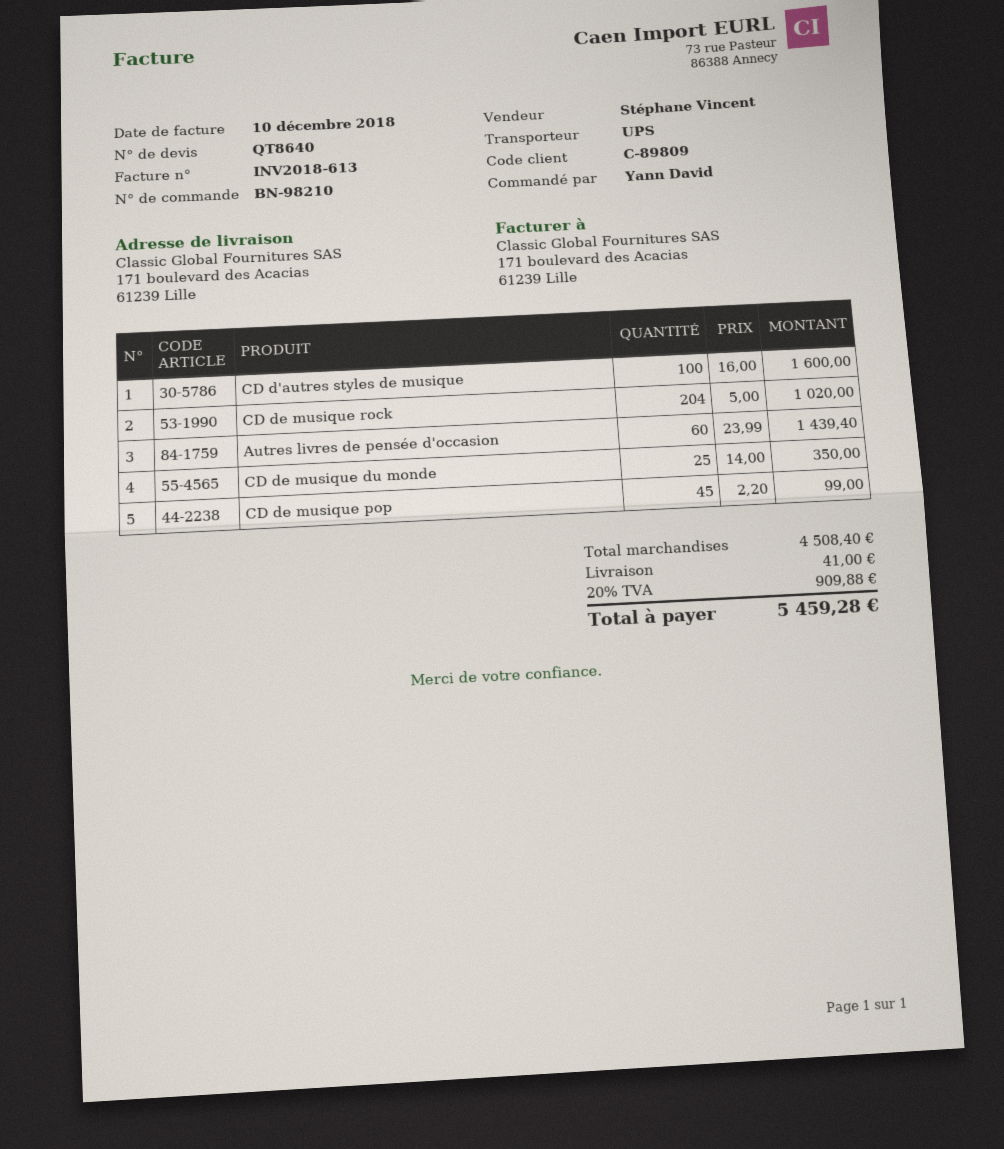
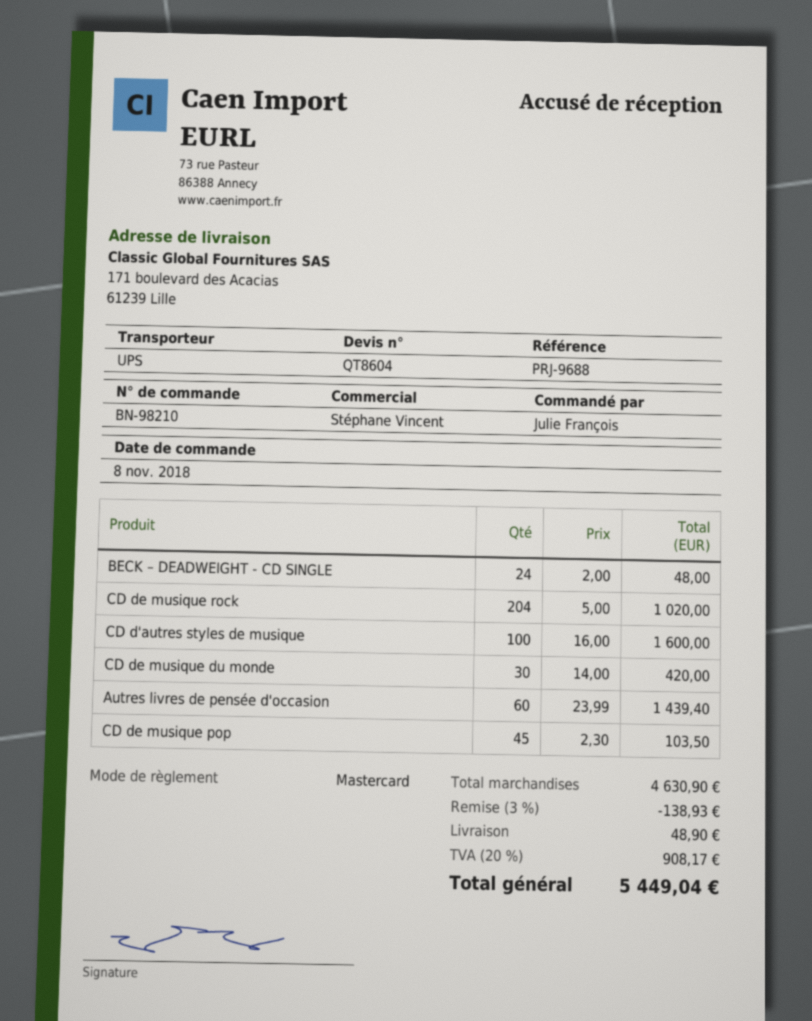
quote number: QT8640 -> QT8604
ordered by: Yann David -> Julie François
CD de musique du monde: 25 x 14.00 = 350.00 -> 30 x 14.00 = 420.00
CD de musique pop: 45 x 2.20 = 99.00 -> 45 x 2.30 = 103.50
BECK – DEADWEIGHT - CD SINGLE: none -> 24 x 2.00 = 48.00
subtotal: 4508.40 -> 4630.90
discount: none -> 3% = 138.93
shipping: 41.00 -> 48.90
tax: 20% = 909.88 -> 20% = 908.17
total: 5459.28 -> 5449.04

